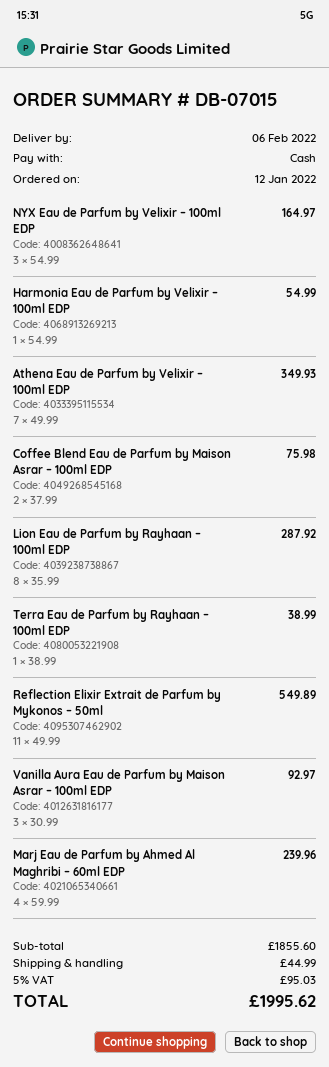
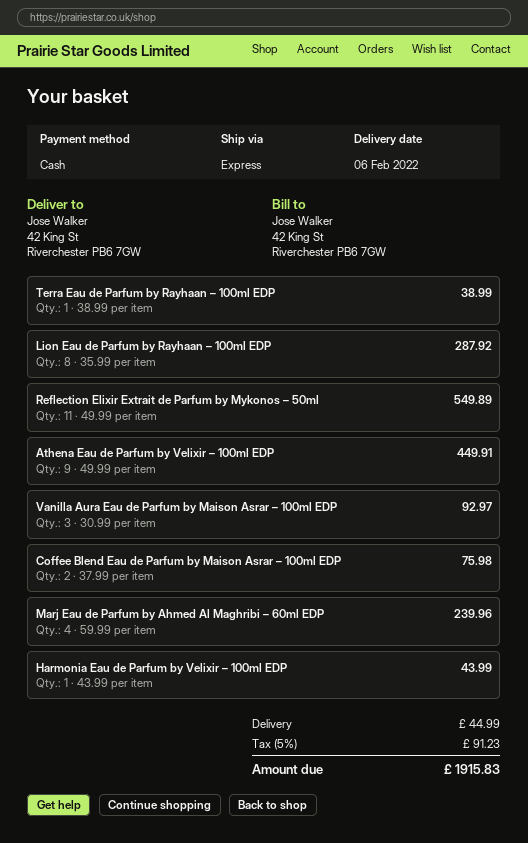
NYX Eau de Parfum by Velixir – 100ml EDP: 3 x 54.99 = 164.97 -> none
Harmonia Eau de Parfum by Velixir – 100ml EDP: 1 x 54.99 = 54.99 -> 1 x 43.99 = 43.99
Athena Eau de Parfum by Velixir – 100ml EDP: 7 x 49.99 = 349.93 -> 9 x 49.99 = 449.91
tax: 5% = 95.03 -> 5% = 91.23
total: 1995.62 -> 1915.83

